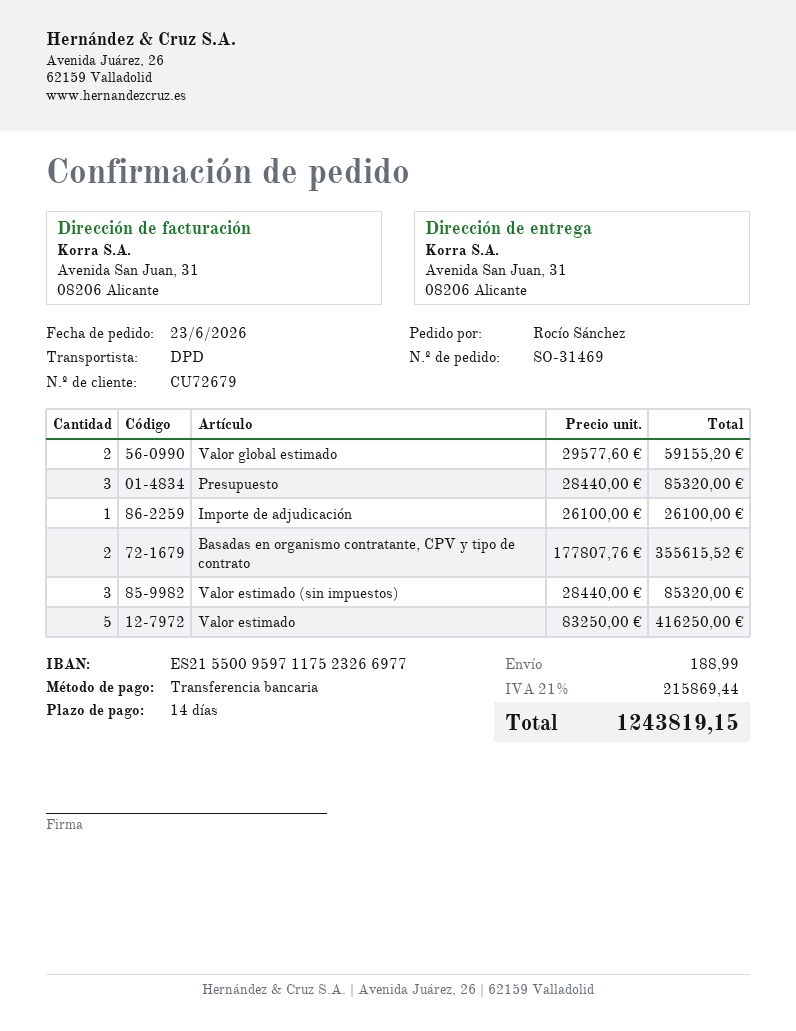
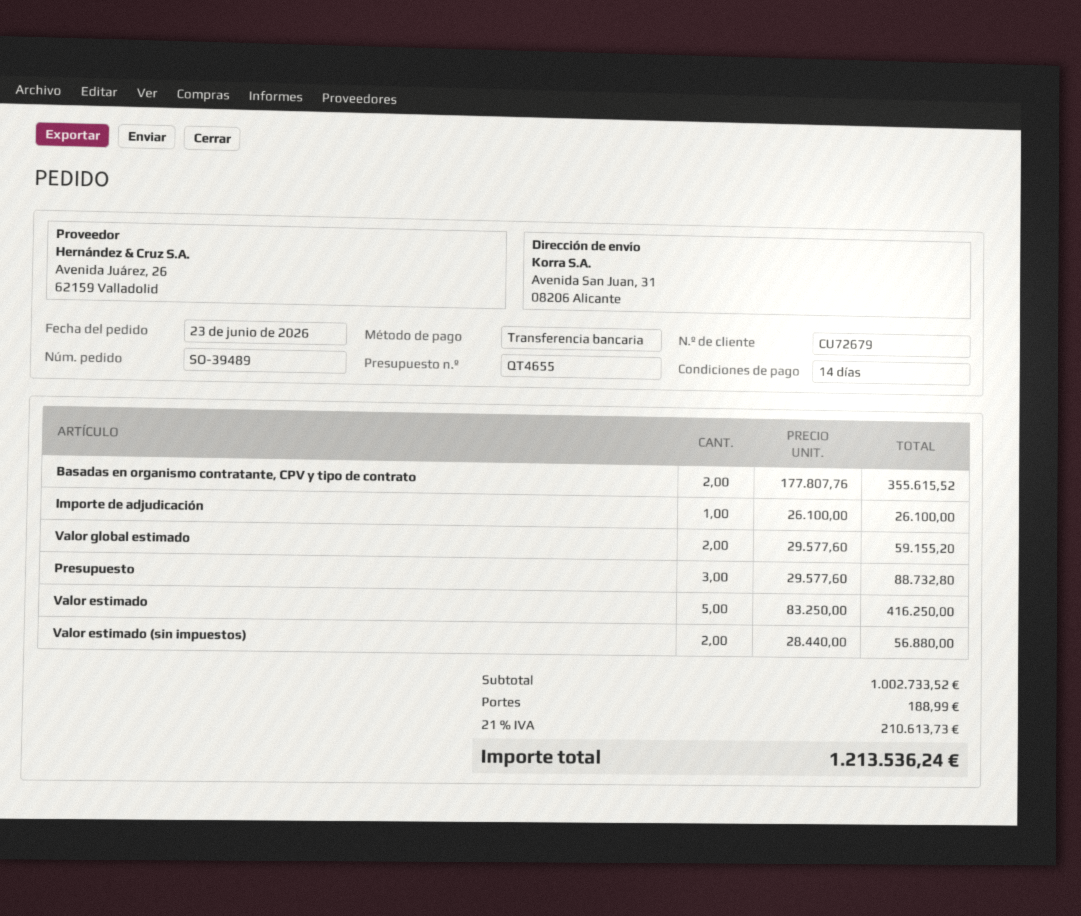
order number: SO-31469 -> SO-39489
Presupuesto: 3 x 28440.00 = 85320.00 -> 3 x 29577.60 = 88732.80
Valor estimado (sin impuestos): 3 x 28440.00 = 85320.00 -> 2 x 28440.00 = 56880.00
tax: 21% = 215869.44 -> 21% = 210613.73
total: 1243819.15 -> 1213536.24

